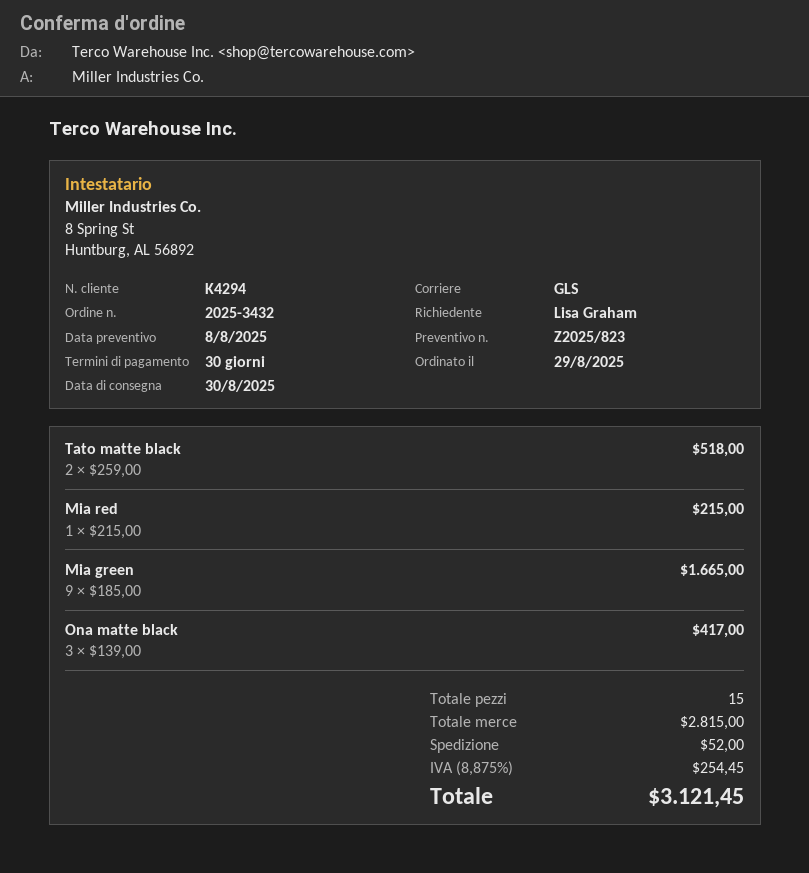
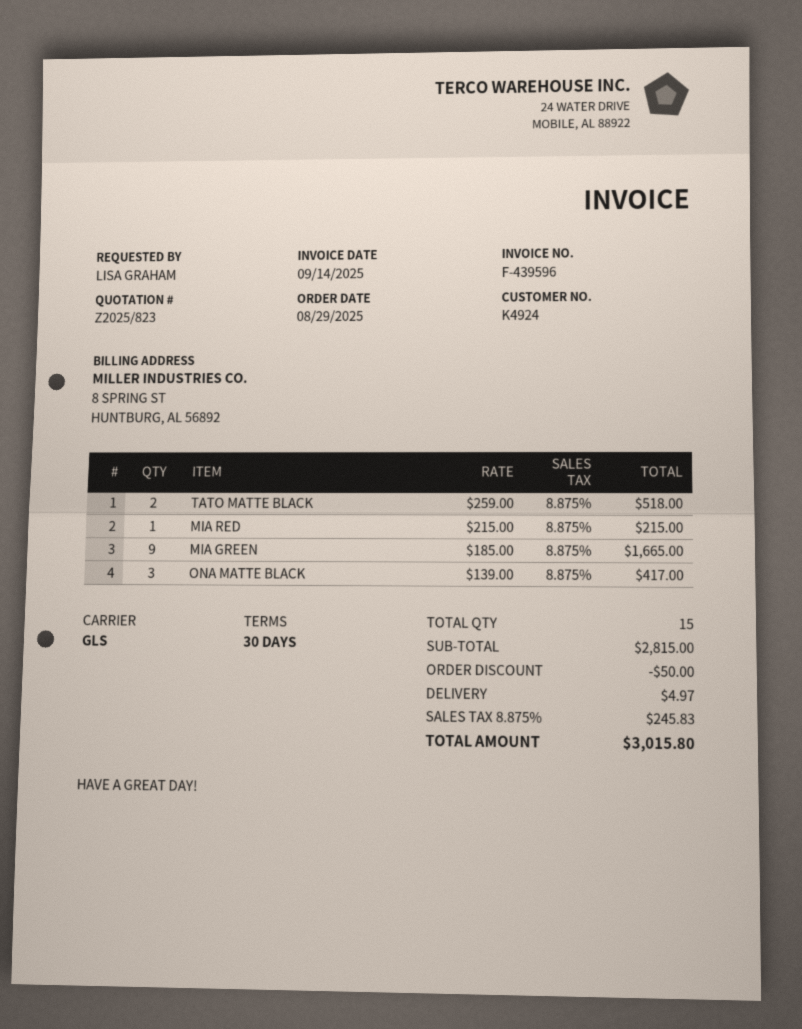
customer number: K4294 -> K4924
discount: none -> 50.00
shipping: 52.00 -> 4.97
tax: 8.875% = 254.45 -> 8.875% = 245.83
total: 3121.45 -> 3015.80

